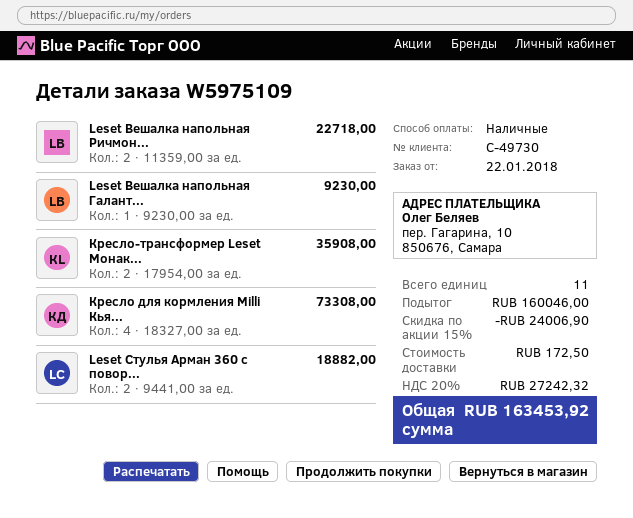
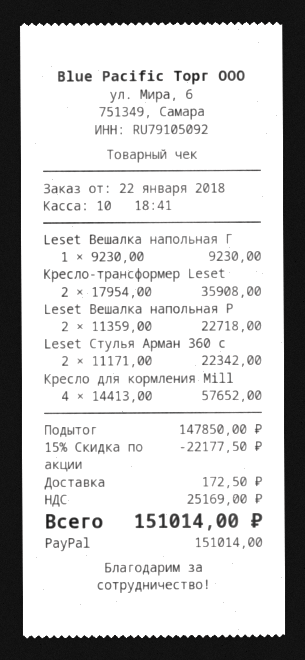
payment method: cash -> PayPal
Кресло для кормления Milli Кья...: 4 x 18327.00 = 73308.00 -> 4 x 14413.00 = 57652.00
Leset Стулья Арман 360 с повор...: 2 x 9441.00 = 18882.00 -> 2 x 11171.00 = 22342.00
subtotal: 160046.00 -> 147850.00
discount: 15% = 24006.90 -> 15% = 22177.50
tax: 27242.32 -> 25169.00
total: 163453.92 -> 151014.00

